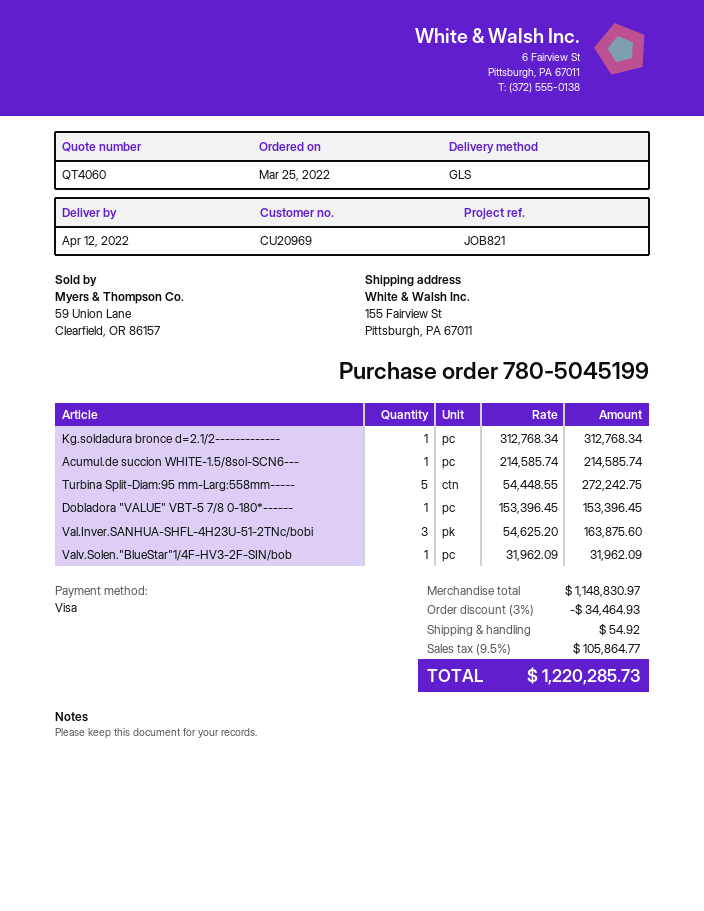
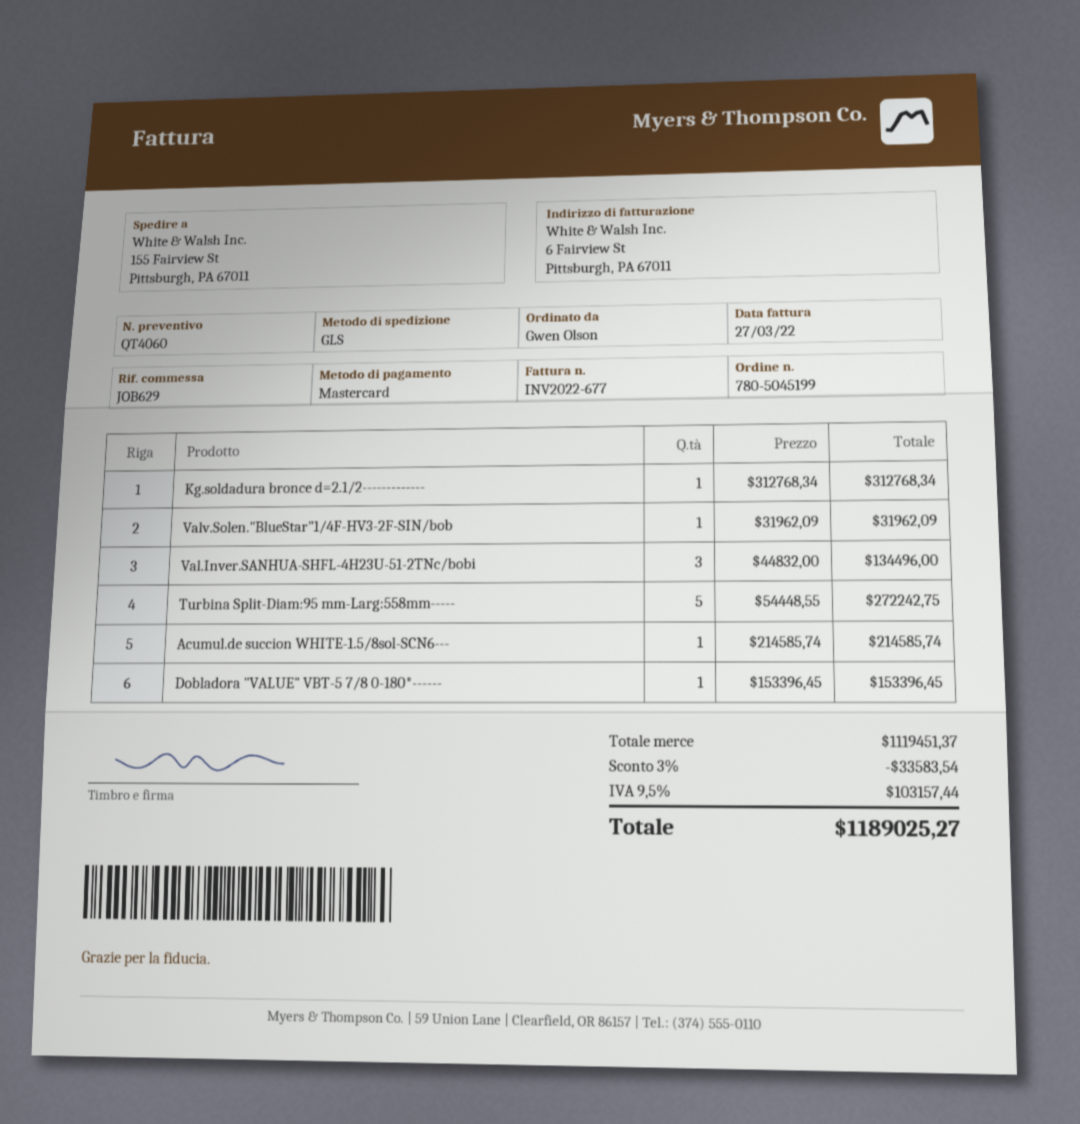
reference: JOB821 -> JOB629
payment method: Visa -> Mastercard
Val.Inver.SANHUA-SHFL-4H23U-51-2TNc/bobi: 3 x 54625.20 = 163875.60 -> 3 x 44832.00 = 134496.00
subtotal: 1148830.97 -> 1119451.37
discount: 3% = 34464.93 -> 3% = 33583.54
shipping: 54.92 -> none
tax: 9.5% = 105864.77 -> 9.5% = 103157.44
total: 1220285.73 -> 1189025.27

